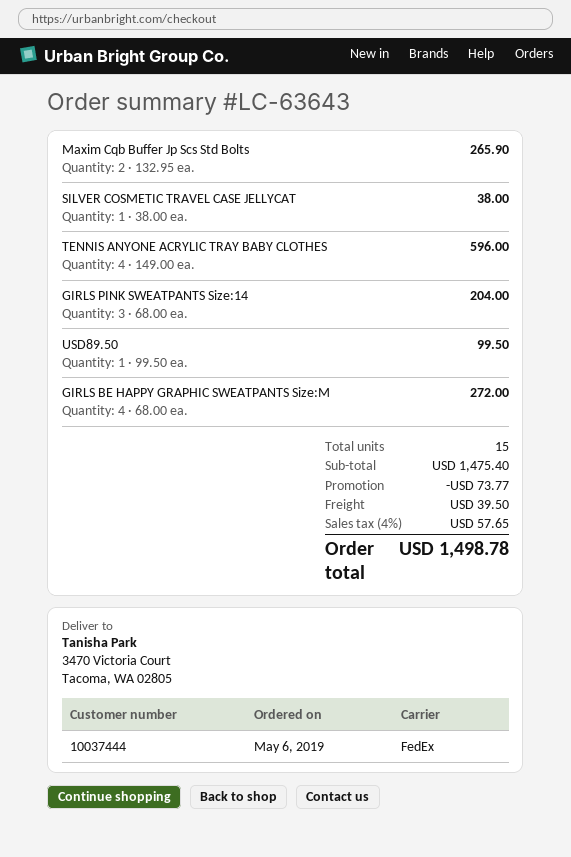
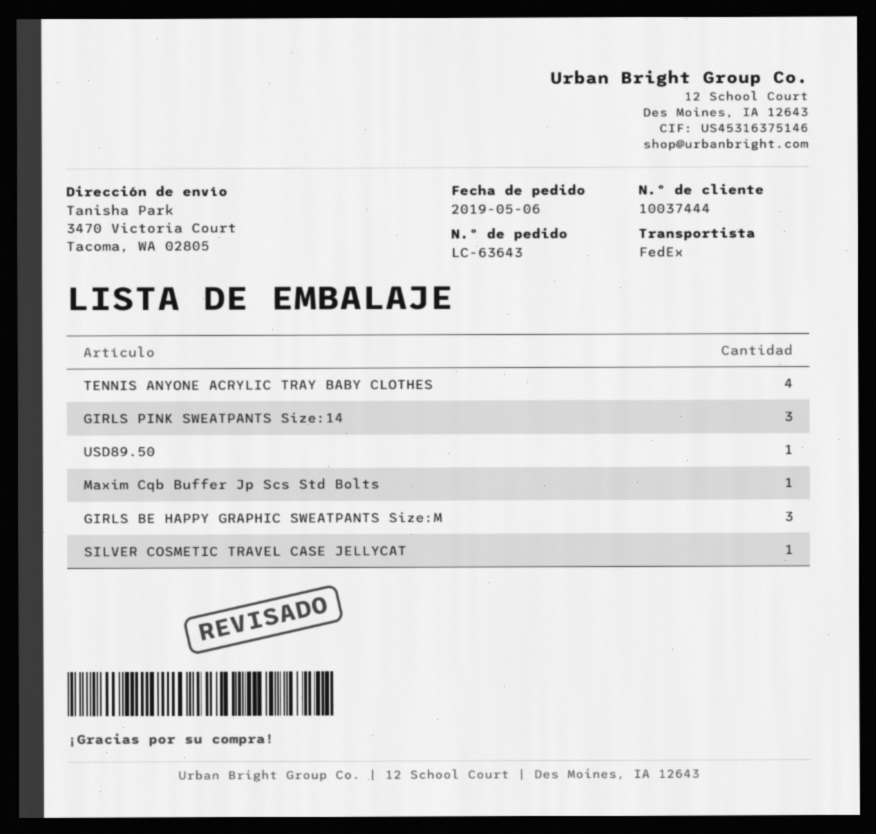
Maxim Cqb Buffer Jp Scs Std Bolts: 2 -> 1
GIRLS BE HAPPY GRAPHIC SWEATPANTS Size:M: 4 -> 3

